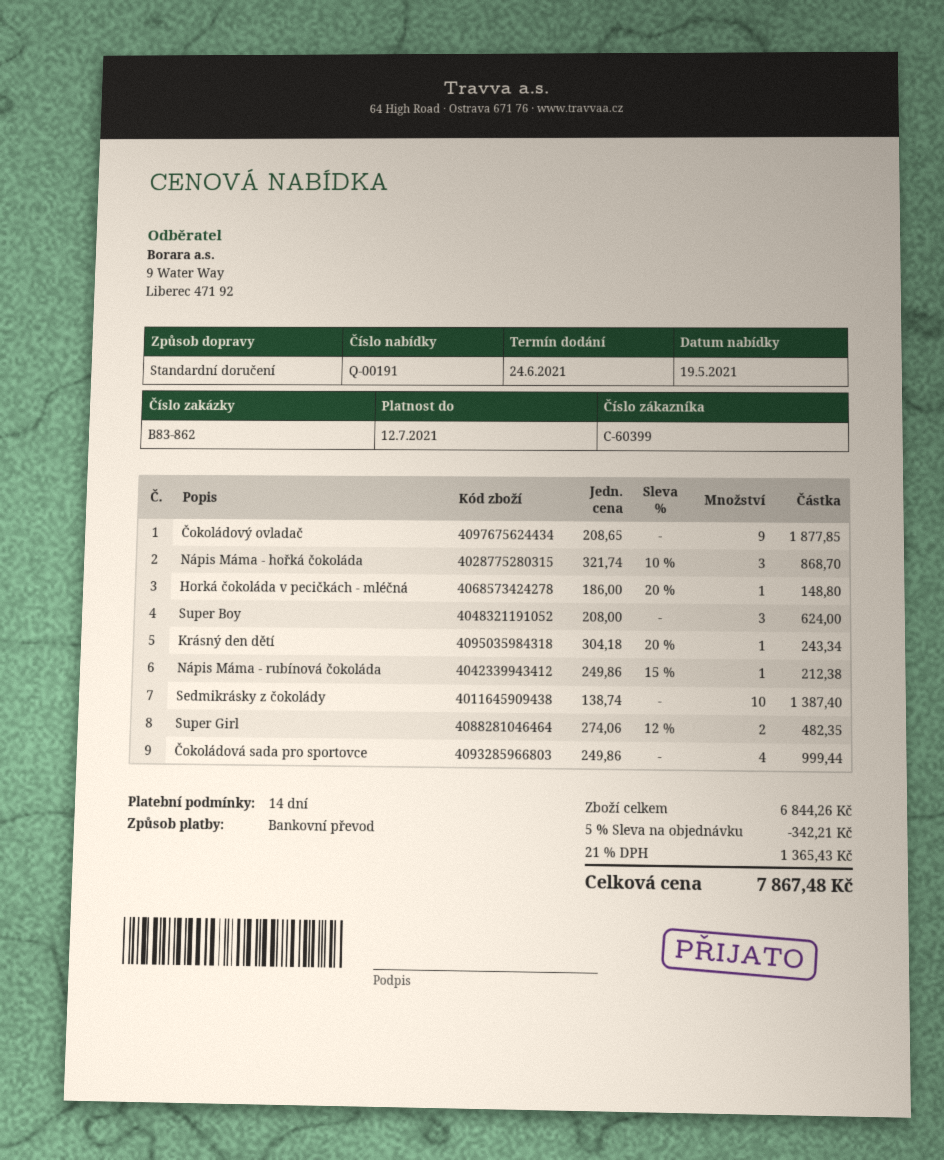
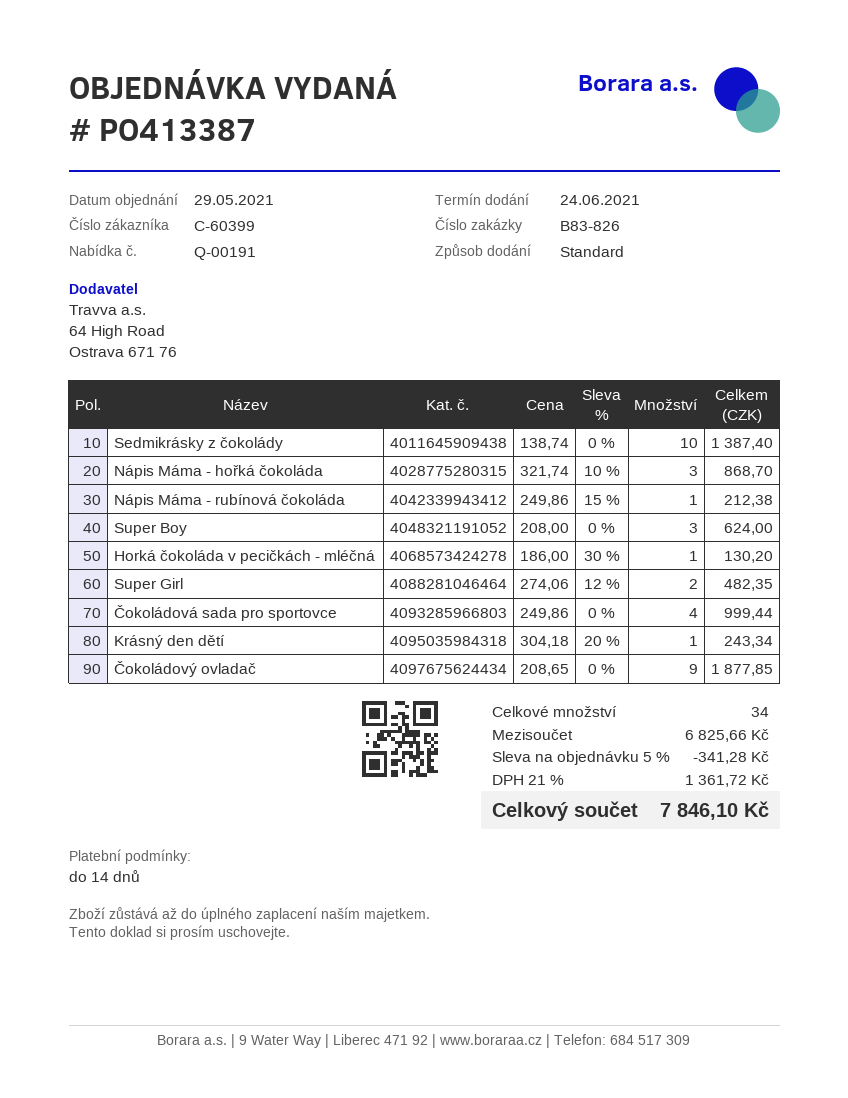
reference: B83-862 -> B83-826
Horká čokoláda v pecičkách - mléčná: 1 x 186.00 - 20% = 148.80 -> 1 x 186.00 - 30% = 130.20
subtotal: 6844.26 -> 6825.66
discount: 5% = 342.21 -> 5% = 341.28
tax: 21% = 1365.43 -> 21% = 1361.72
total: 7867.48 -> 7846.10

